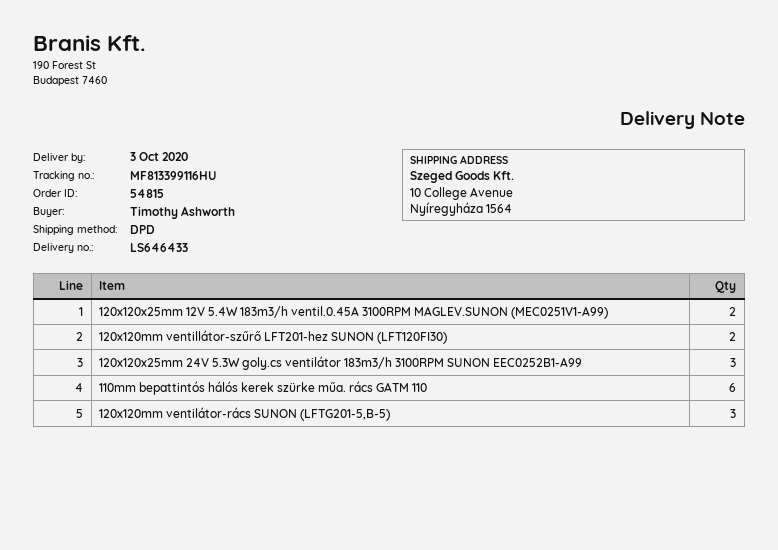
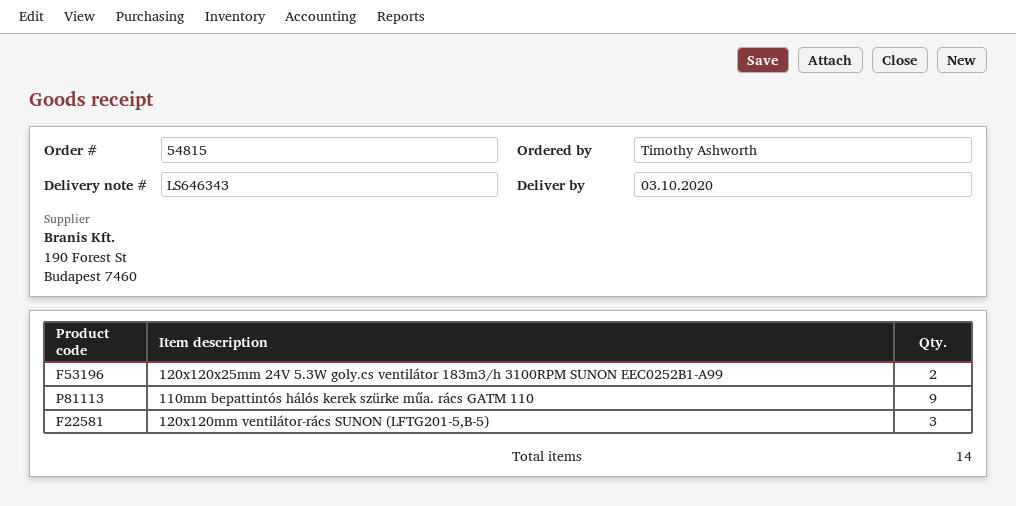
delivery note number: LS646433 -> LS646343
120x120x25mm 12V 5.4W 183m3/h ventil.0.45A 3100RPM MAGLEV.SUNON (MEC0251V1-A99): 2 -> none
120x120mm ventillátor-szűrő LFT201-hez SUNON (LFT120FI30): 2 -> none
120x120x25mm 24V 5.3W goly.cs ventilátor 183m3/h 3100RPM SUNON EEC0252B1-A99: 3 -> 2
110mm bepattintós hálós kerek szürke műa. rács GATM 110: 6 -> 9

